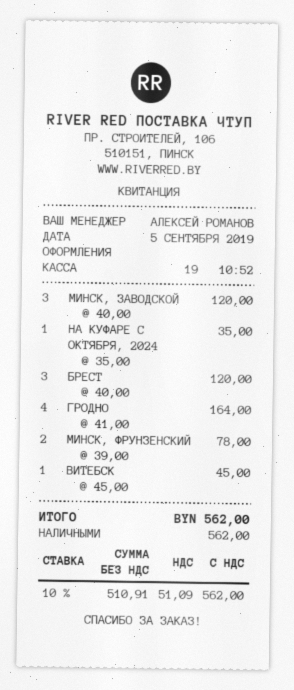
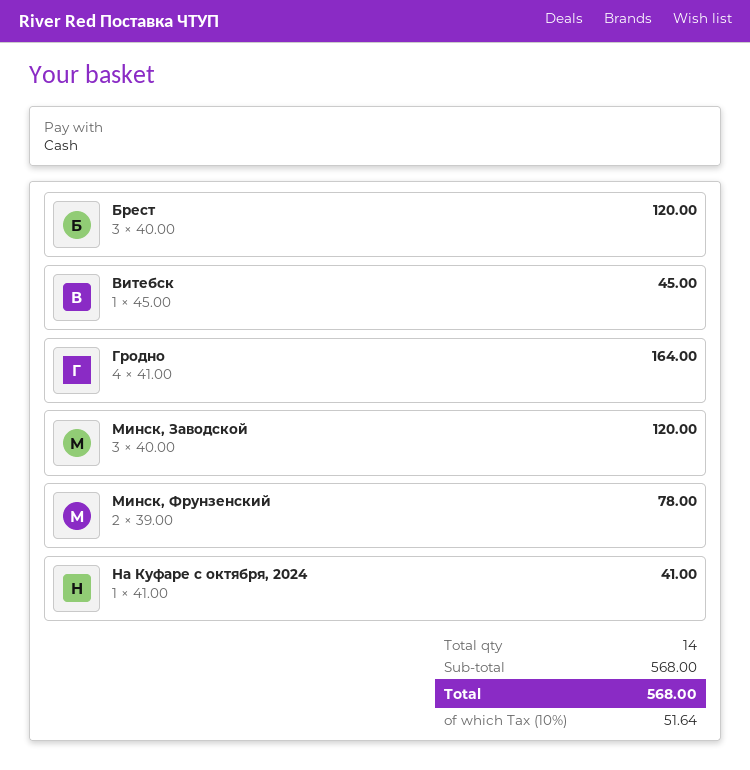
НА КУФАРЕ С ОКТЯБРЯ, 2024: 1 x 35.00 = 35.00 -> 1 x 41.00 = 41.00
tax: 10% = 51.09 -> 10% = 51.64
total: 562.00 -> 568.00

